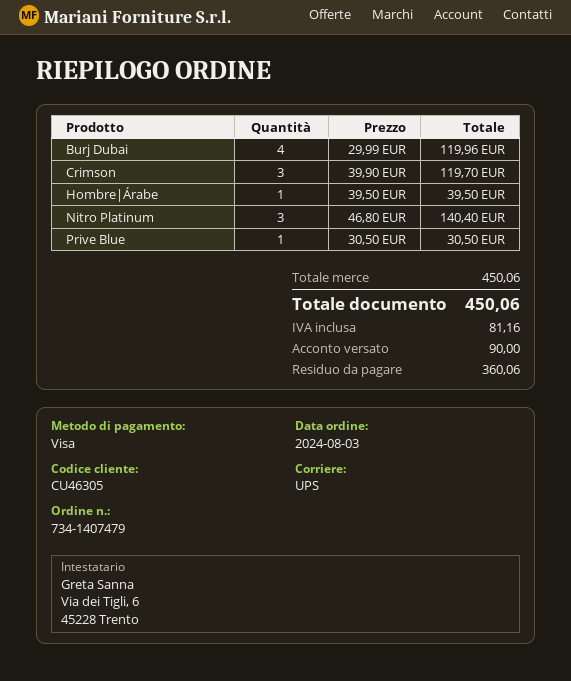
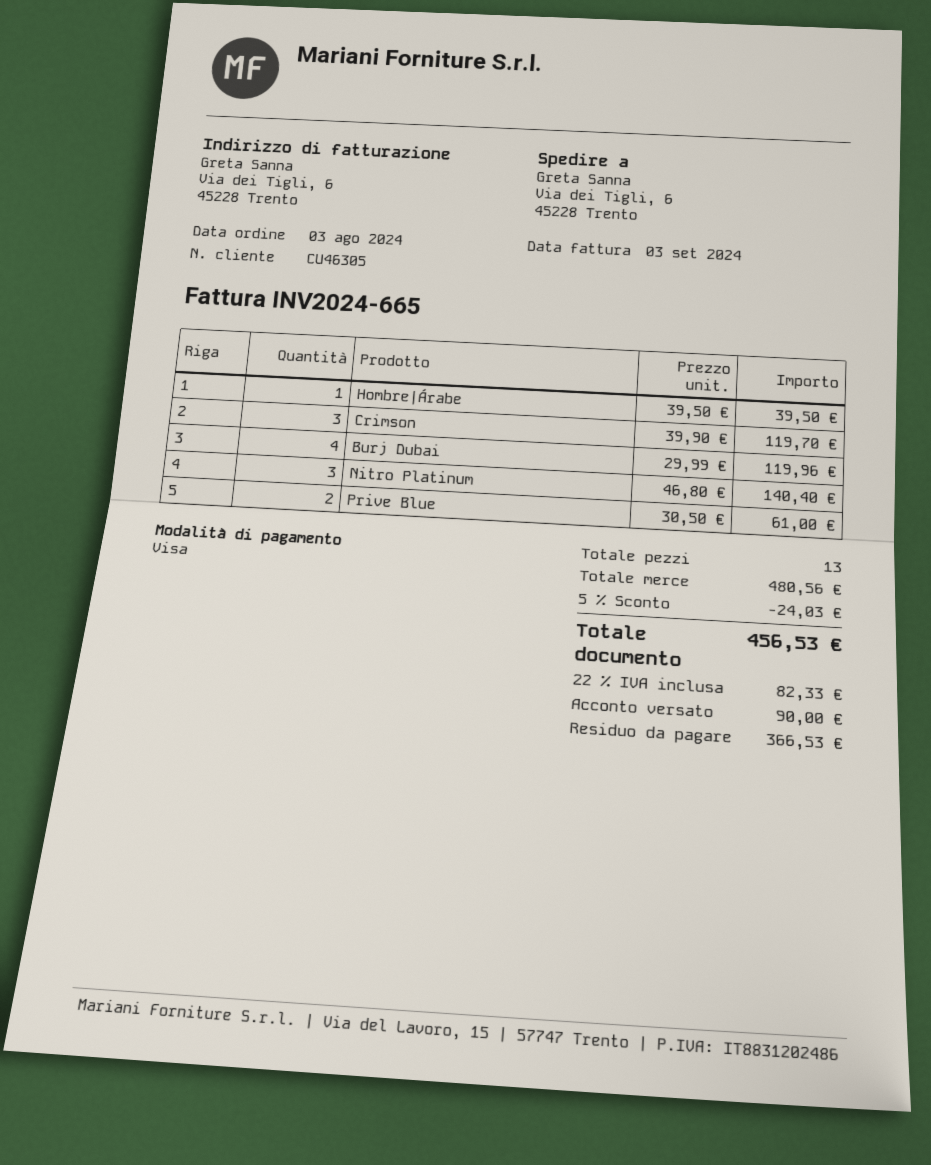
Prive Blue: 1 x 30.50 = 30.50 -> 2 x 30.50 = 61.00
subtotal: 450.06 -> 480.56
discount: none -> 5% = 24.03
tax: 81.16 -> 82.33
total: 450.06 -> 456.53
balance: 360.06 -> 366.53

